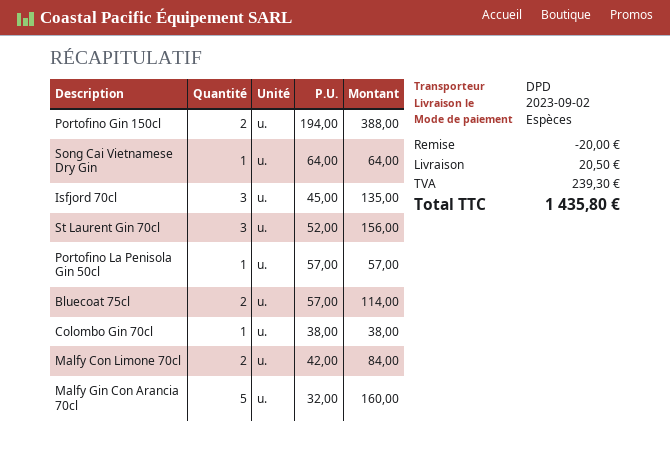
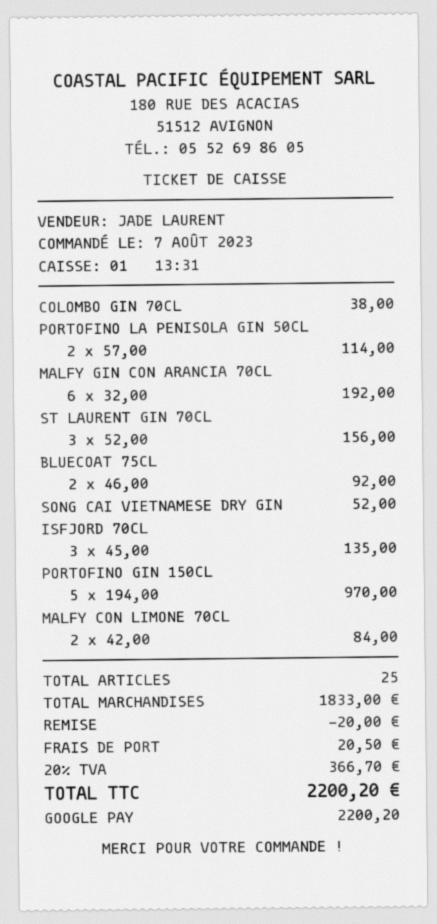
payment method: cash -> Google Pay
Portofino Gin 150cl: 2 x 194.00 = 388.00 -> 5 x 194.00 = 970.00
Song Cai Vietnamese Dry Gin: 1 x 64.00 = 64.00 -> 1 x 52.00 = 52.00
Portofino La Penisola Gin 50cl: 1 x 57.00 = 57.00 -> 2 x 57.00 = 114.00
Bluecoat 75cl: 2 x 57.00 = 114.00 -> 2 x 46.00 = 92.00
Malfy Gin Con Arancia 70cl: 5 x 32.00 = 160.00 -> 6 x 32.00 = 192.00
tax: 239.30 -> 366.70
total: 1435.80 -> 2200.20

